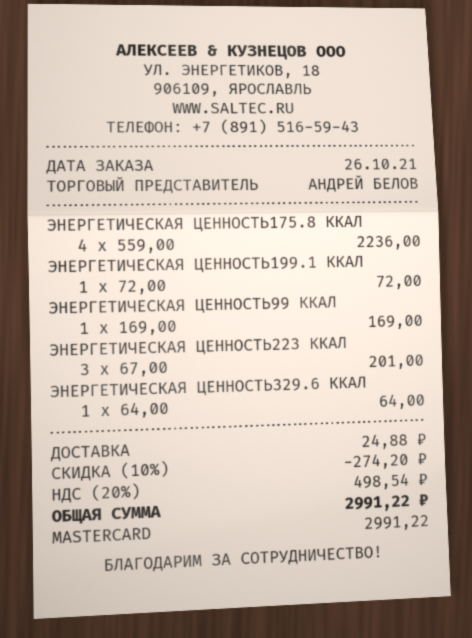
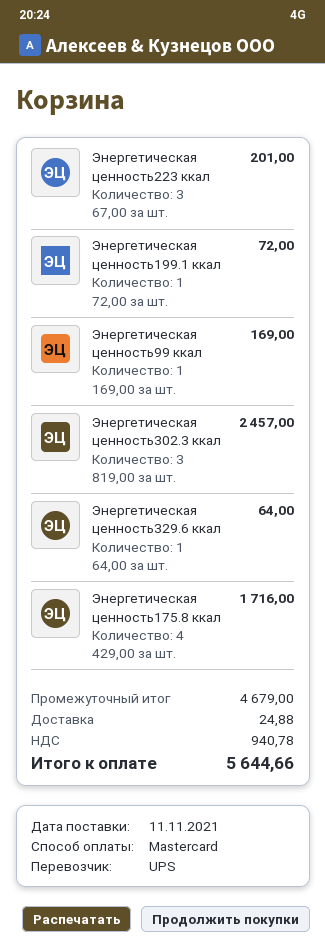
ЭНЕРГЕТИЧЕСКАЯ ЦЕННОСТЬ175.8 ККАЛ: 4 x 559.00 = 2236.00 -> 4 x 429.00 = 1716.00
Энергетическая ценность302.3 ккал: none -> 3 x 819.00 = 2457.00
discount: 10% = 274.20 -> none
tax: 498.54 -> 940.78
total: 2991.22 -> 5644.66

